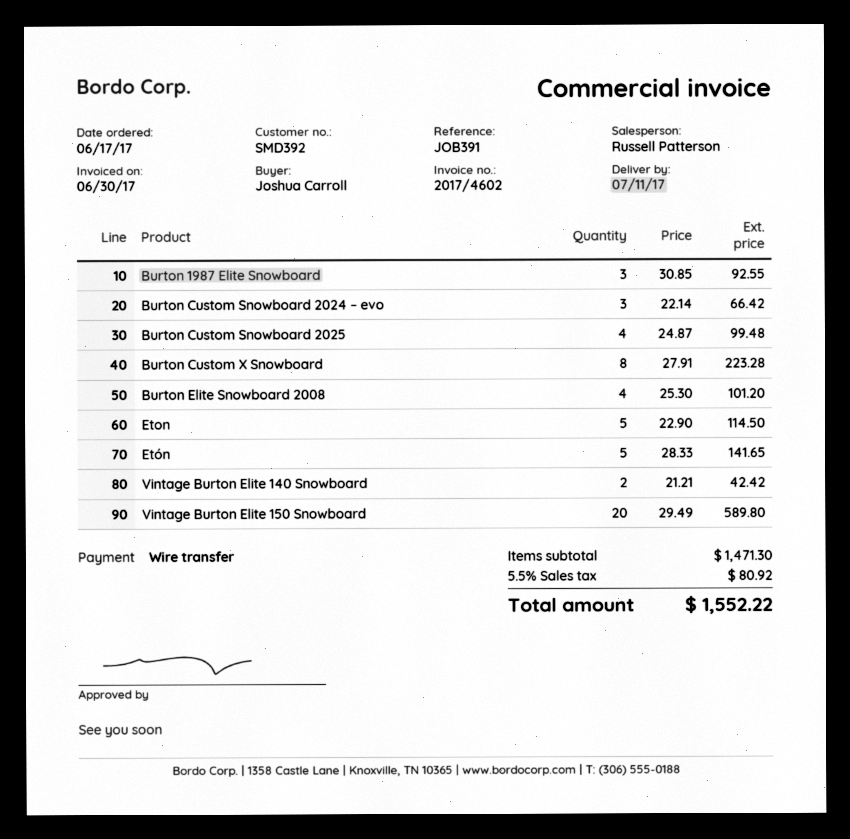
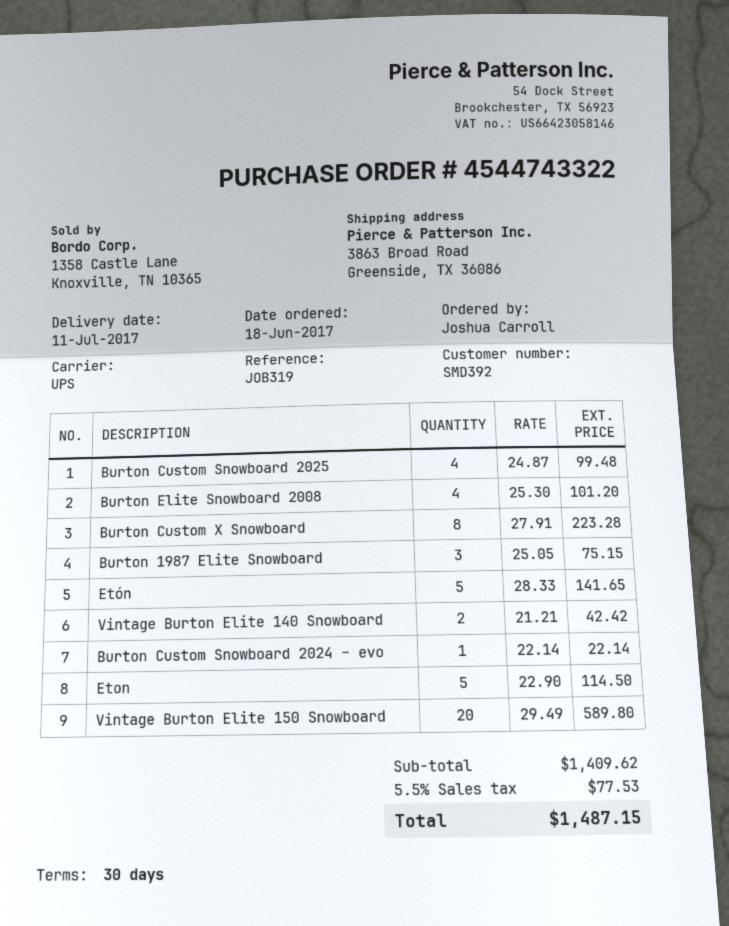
order date: 2017-06-17 -> 2017-06-18
reference: JOB391 -> JOB319
Burton 1987 Elite Snowboard: 3 x 30.85 = 92.55 -> 3 x 25.05 = 75.15
Burton Custom Snowboard 2024 – evo: 3 x 22.14 = 66.42 -> 1 x 22.14 = 22.14
subtotal: 1471.30 -> 1409.62
tax: 5.5% = 80.92 -> 5.5% = 77.53
total: 1552.22 -> 1487.15

